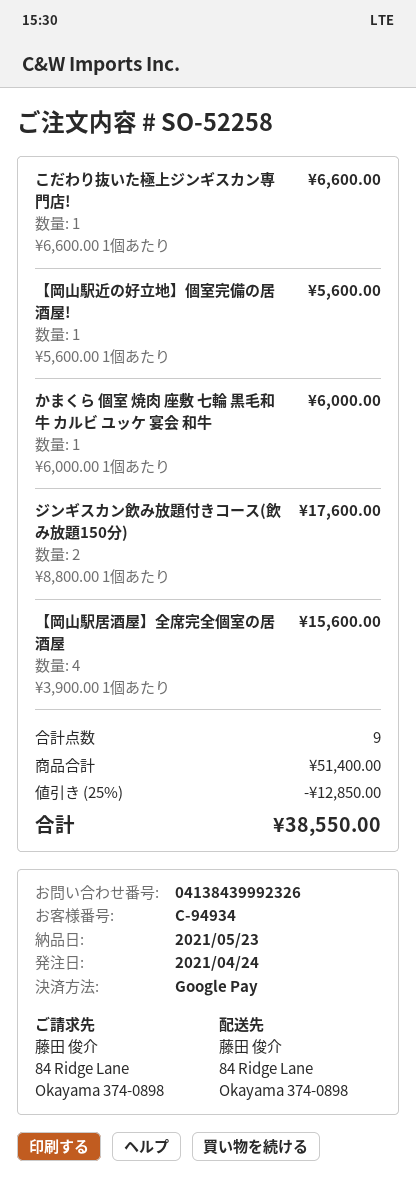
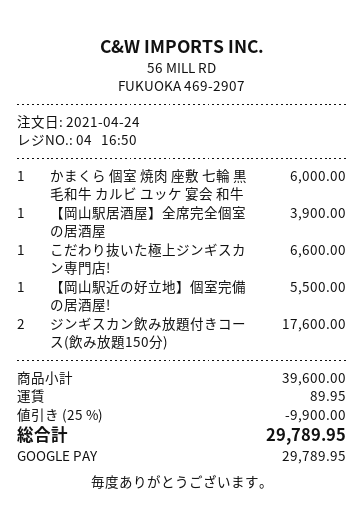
【岡山駅近の好立地】個室完備の居酒屋!: 1 for 5600.00 -> 1 for 5500.00
【岡山駅居酒屋】全席完全個室の居酒屋: 4 for 15600.00 -> 1 for 3900.00
subtotal: 51400.00 -> 39600.00
discount: 25% = 12850.00 -> 25% = 9900.00
shipping: none -> 89.95
total: 38550.00 -> 29789.95

